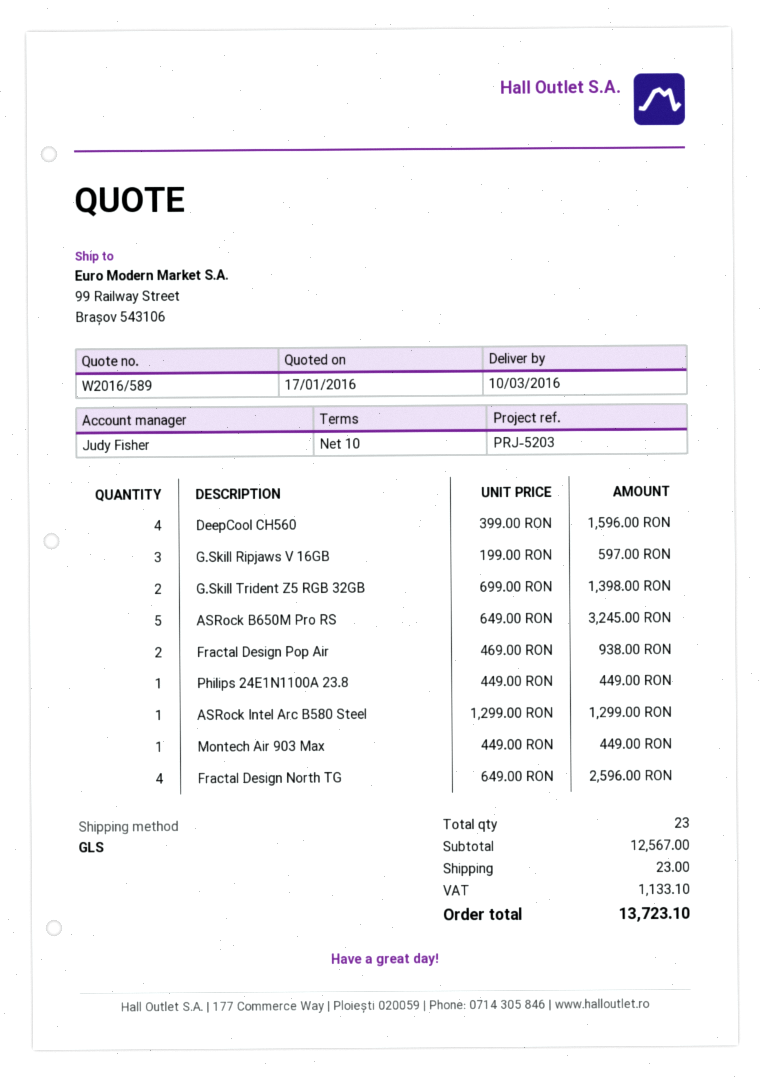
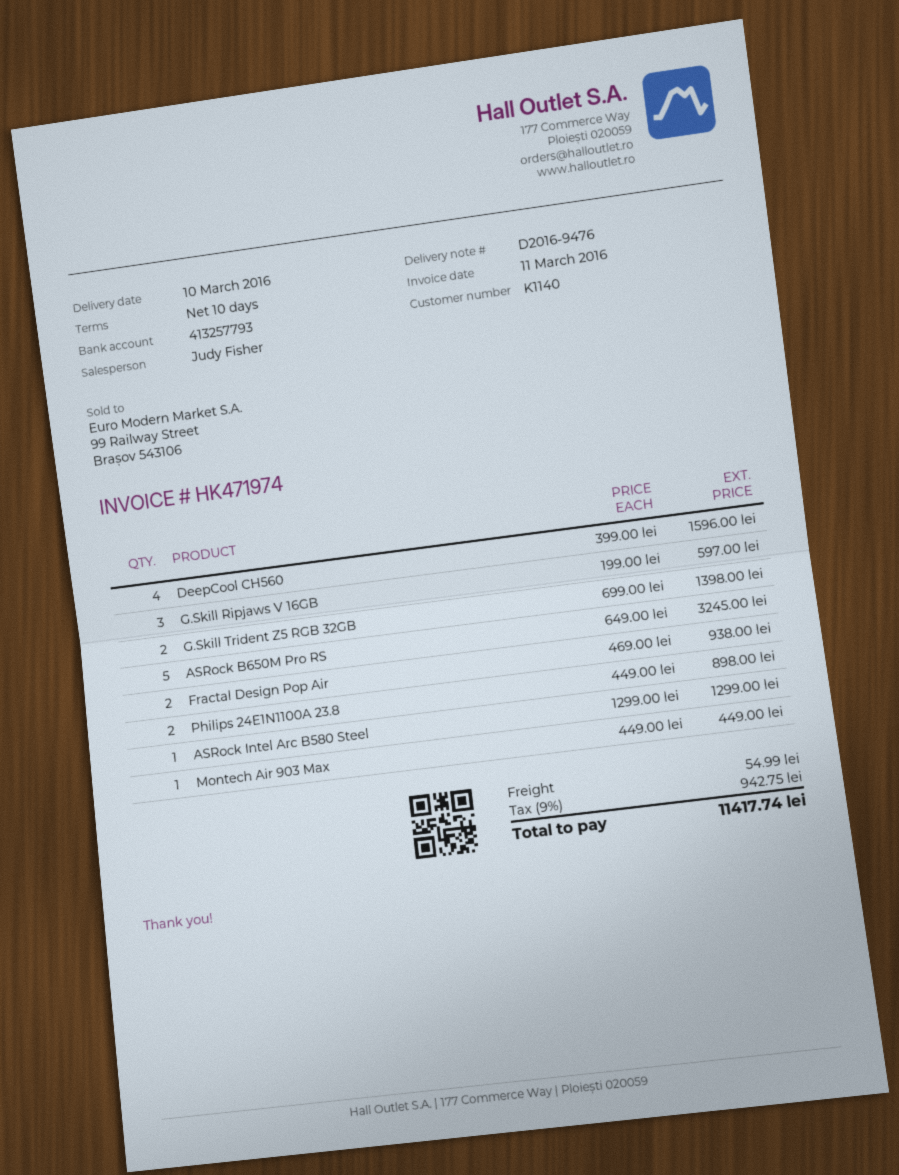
Philips 24E1N1100A 23.8: 1 x 449.00 = 449.00 -> 2 x 449.00 = 898.00
Fractal Design North TG: 4 x 649.00 = 2596.00 -> none
shipping: 23.00 -> 54.99
tax: 1133.10 -> 942.75
total: 13723.10 -> 11417.74

